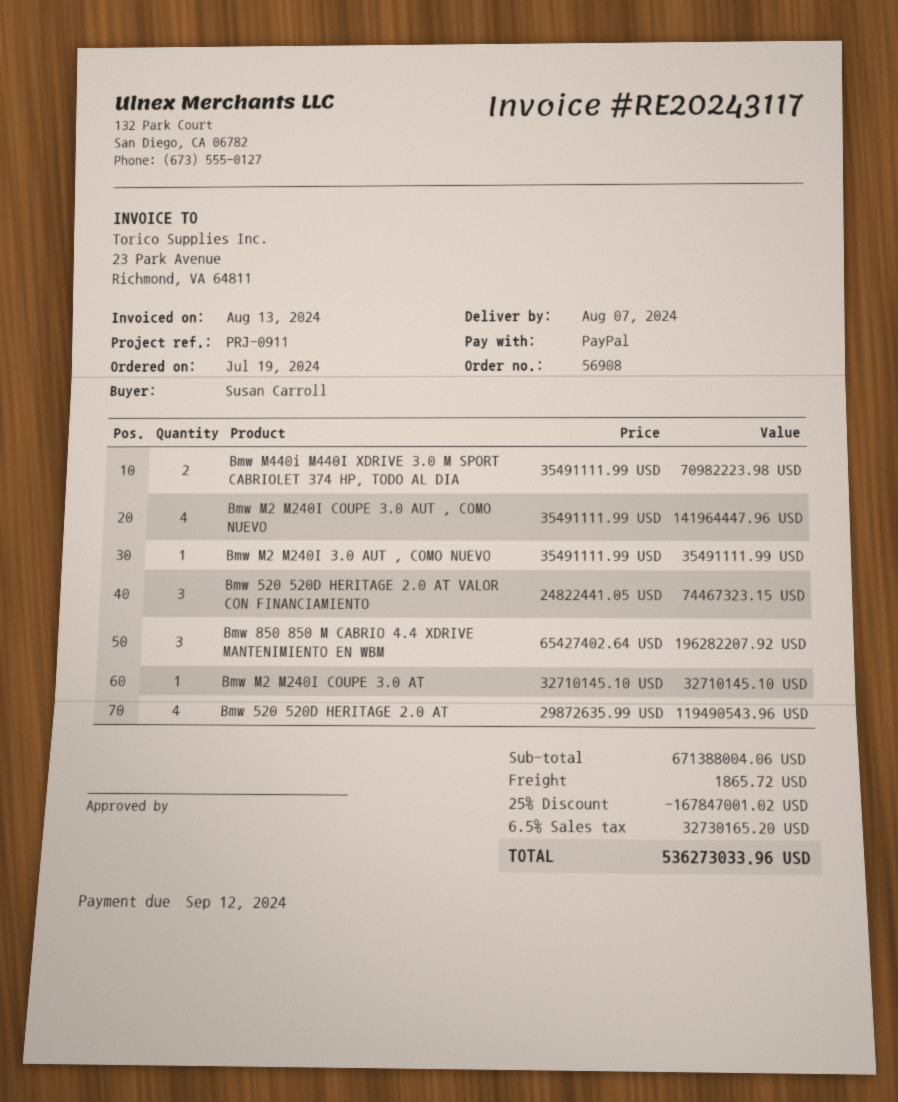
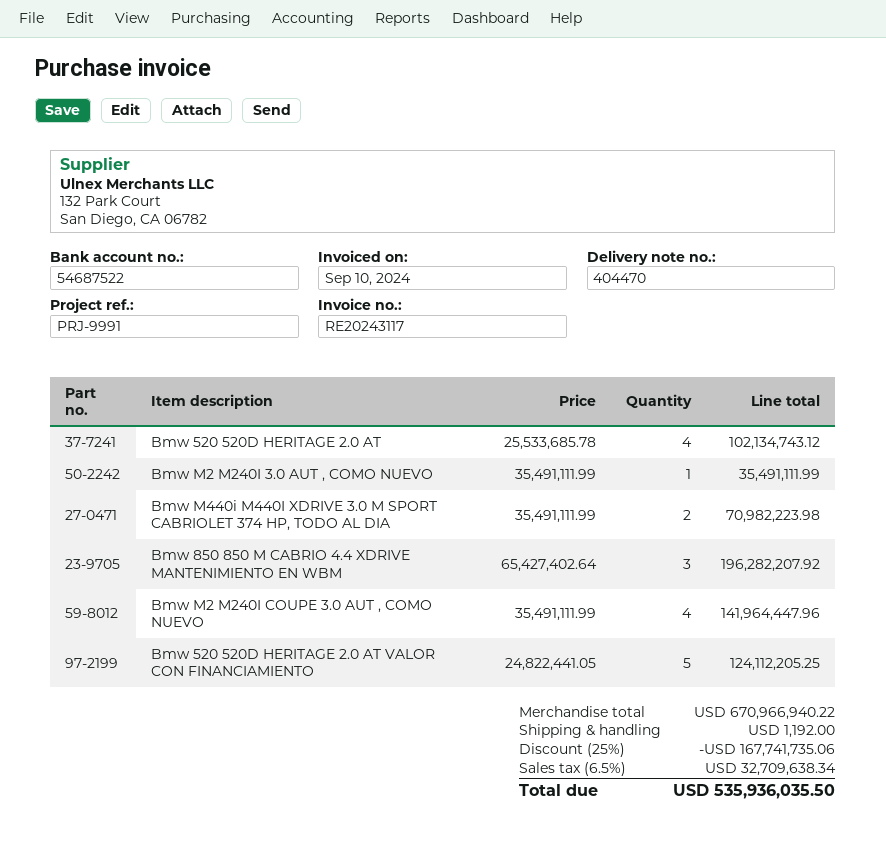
invoice date: 2024-08-13 -> 2024-09-10
reference: PRJ-0911 -> PRJ-9991
Bmw 520 520D HERITAGE 2.0 AT VALOR CON FINANCIAMIENTO: 3 x 24822441.05 = 74467323.15 -> 5 x 24822441.05 = 124112205.25
Bmw M2 M240I COUPE 3.0 AT: 1 x 32710145.10 = 32710145.10 -> none
Bmw 520 520D HERITAGE 2.0 AT: 4 x 29872635.99 = 119490543.96 -> 4 x 25533685.78 = 102134743.12
subtotal: 671388004.06 -> 670966940.22
discount: 25% = 167847001.02 -> 25% = 167741735.06
shipping: 1865.72 -> 1192.00
tax: 6.5% = 32730165.20 -> 6.5% = 32709638.34
total: 536273033.96 -> 535936035.50

